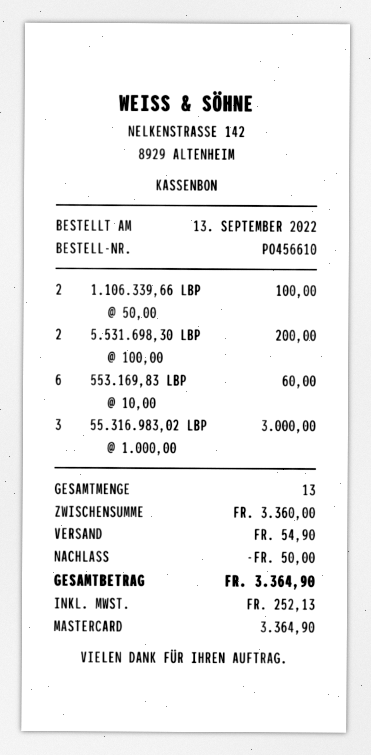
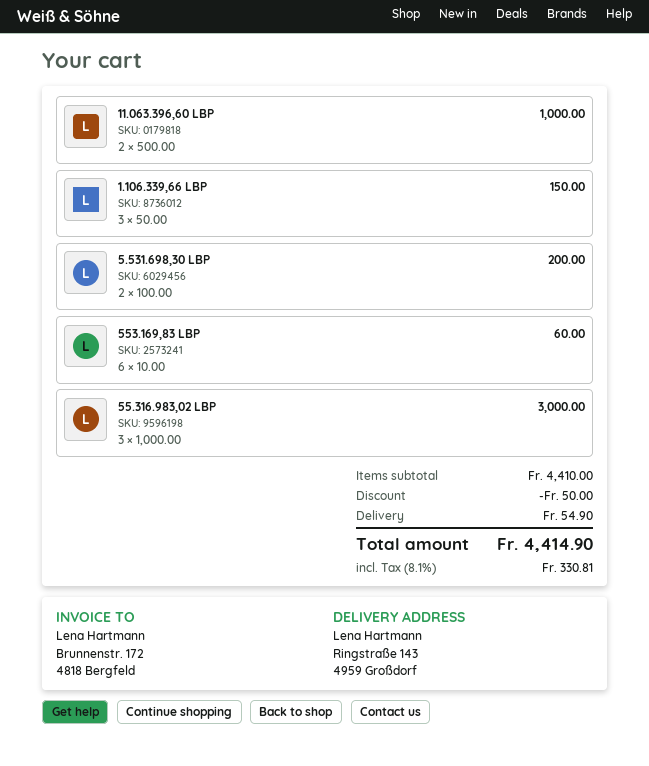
1.106.339,66 LBP: 2 x 50.00 = 100.00 -> 3 x 50.00 = 150.00
11.063.396,60 LBP: none -> 2 x 500.00 = 1000.00
subtotal: 3360.00 -> 4410.00
tax: 252.13 -> 330.81
total: 3364.90 -> 4414.90

